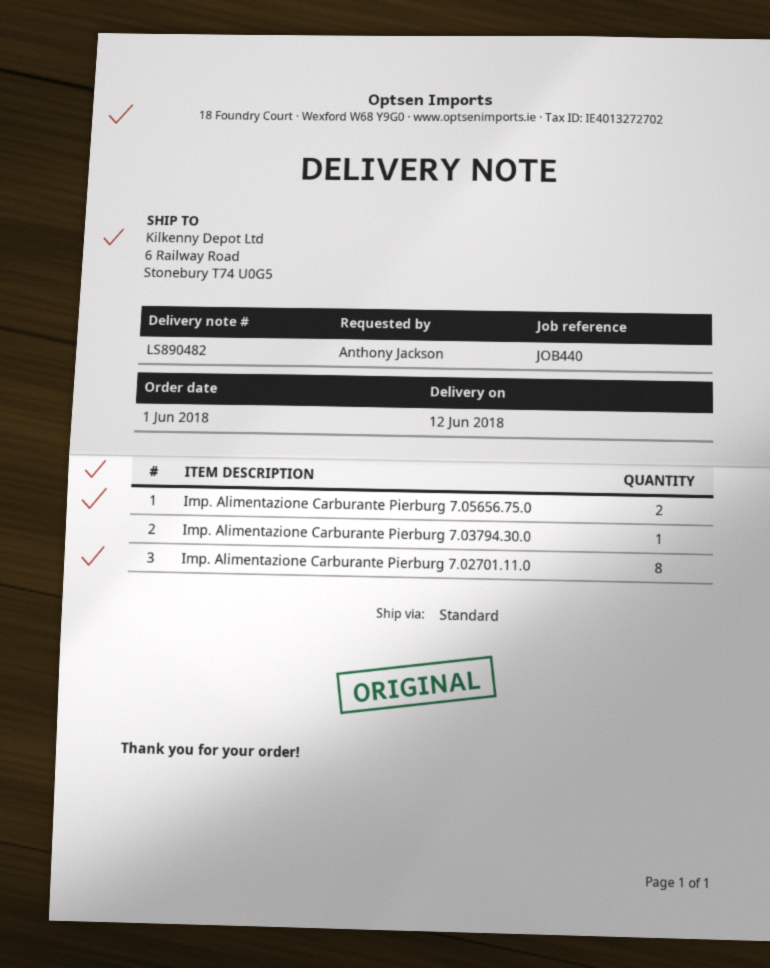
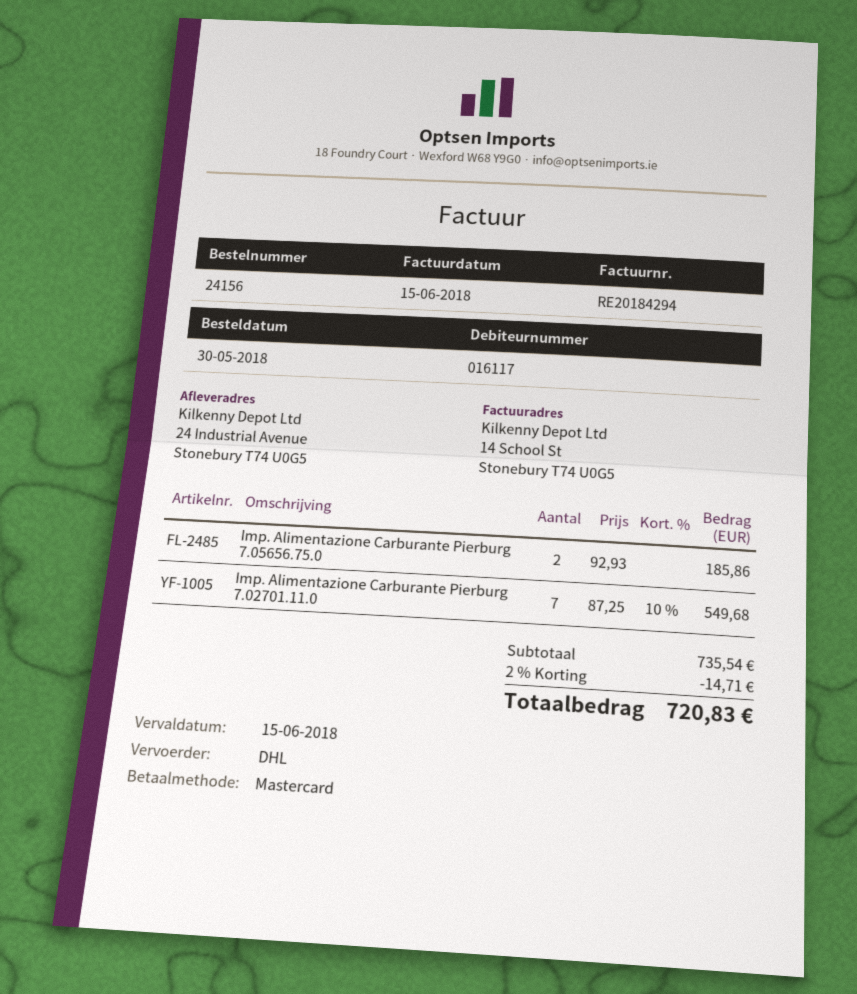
order date: 2018-06-01 -> 2018-05-30
shipping method: standard -> DHL
ship to: 6 Railway Road, Stonebury T74 U0G5 -> 24 Industrial Avenue, Stonebury T74 U0G5
Imp. Alimentazione Carburante Pierburg 7.03794.30.0: 1 -> none
Imp. Alimentazione Carburante Pierburg 7.02701.11.0: 8 -> 7

